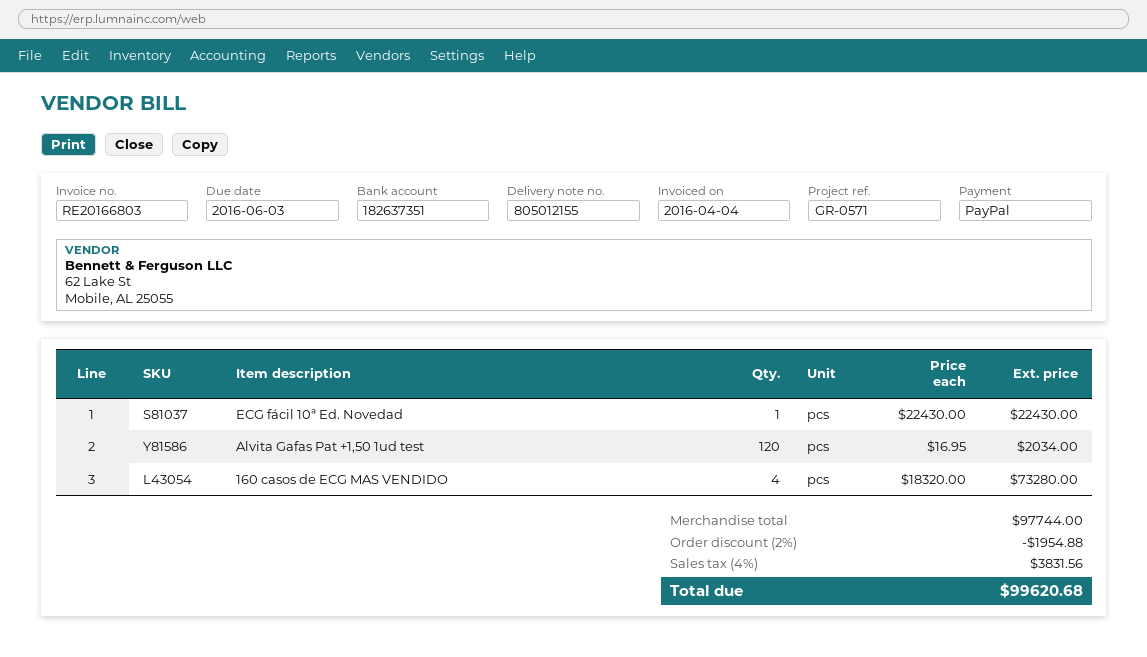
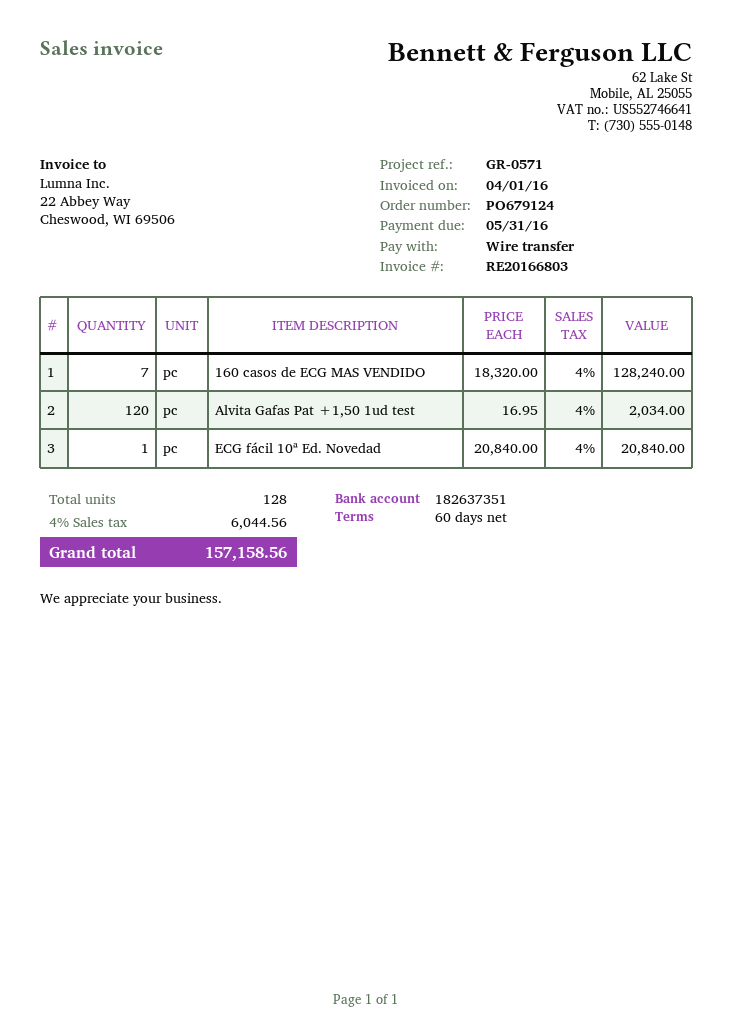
invoice date: 2016-04-04 -> 2016-04-01
due date: 2016-06-03 -> 2016-05-31
payment method: PayPal -> bank transfer
ECG fácil 10ª Ed. Novedad: 1 x 22430.00 = 22430.00 -> 1 x 20840.00 = 20840.00
160 casos de ECG MAS VENDIDO: 4 x 18320.00 = 73280.00 -> 7 x 18320.00 = 128240.00
discount: 2% = 1954.88 -> none
tax: 4% = 3831.56 -> 4% = 6044.56
total: 99620.68 -> 157158.56

